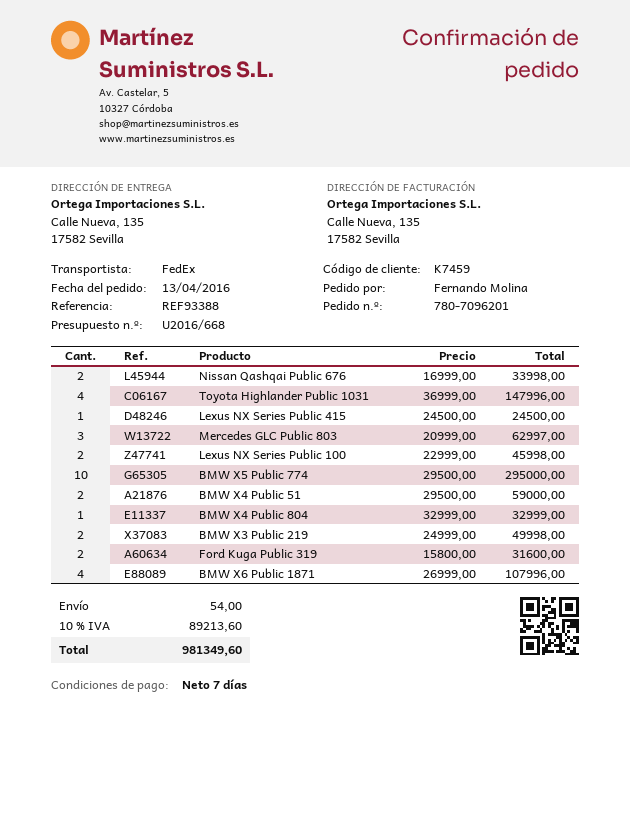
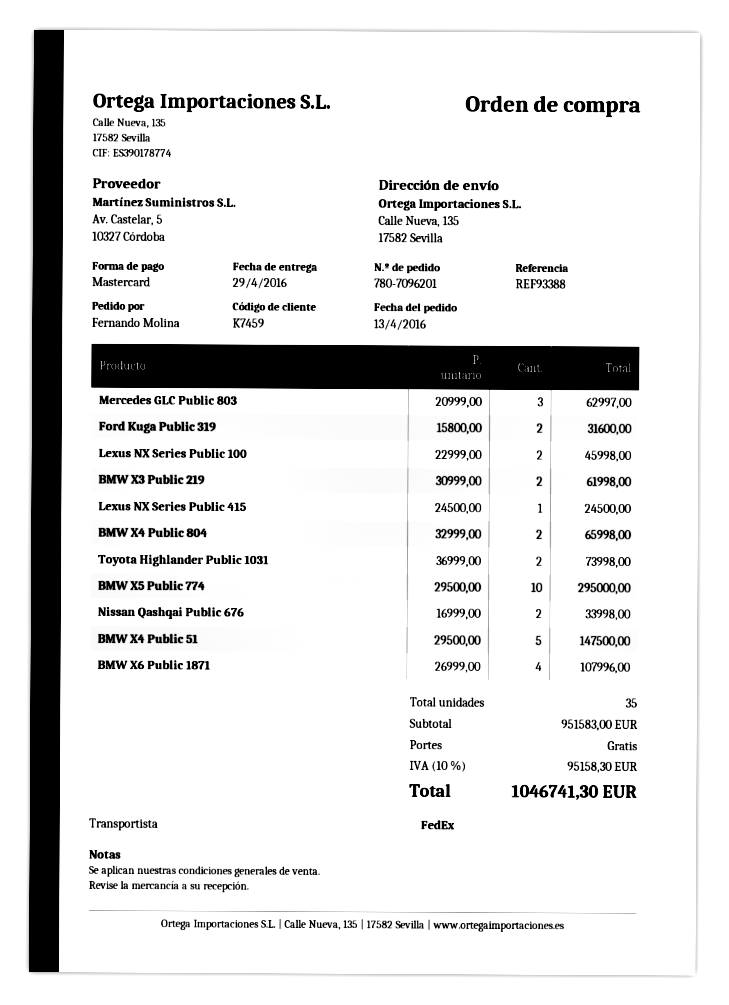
Toyota Highlander Public 1031: 4 x 36999.00 = 147996.00 -> 2 x 36999.00 = 73998.00
BMW X4 Public 51: 2 x 29500.00 = 59000.00 -> 5 x 29500.00 = 147500.00
BMW X4 Public 804: 1 x 32999.00 = 32999.00 -> 2 x 32999.00 = 65998.00
BMW X3 Public 219: 2 x 24999.00 = 49998.00 -> 2 x 30999.00 = 61998.00
shipping: 54.00 -> 0.00
tax: 10% = 89213.60 -> 10% = 95158.30
total: 981349.60 -> 1046741.30

